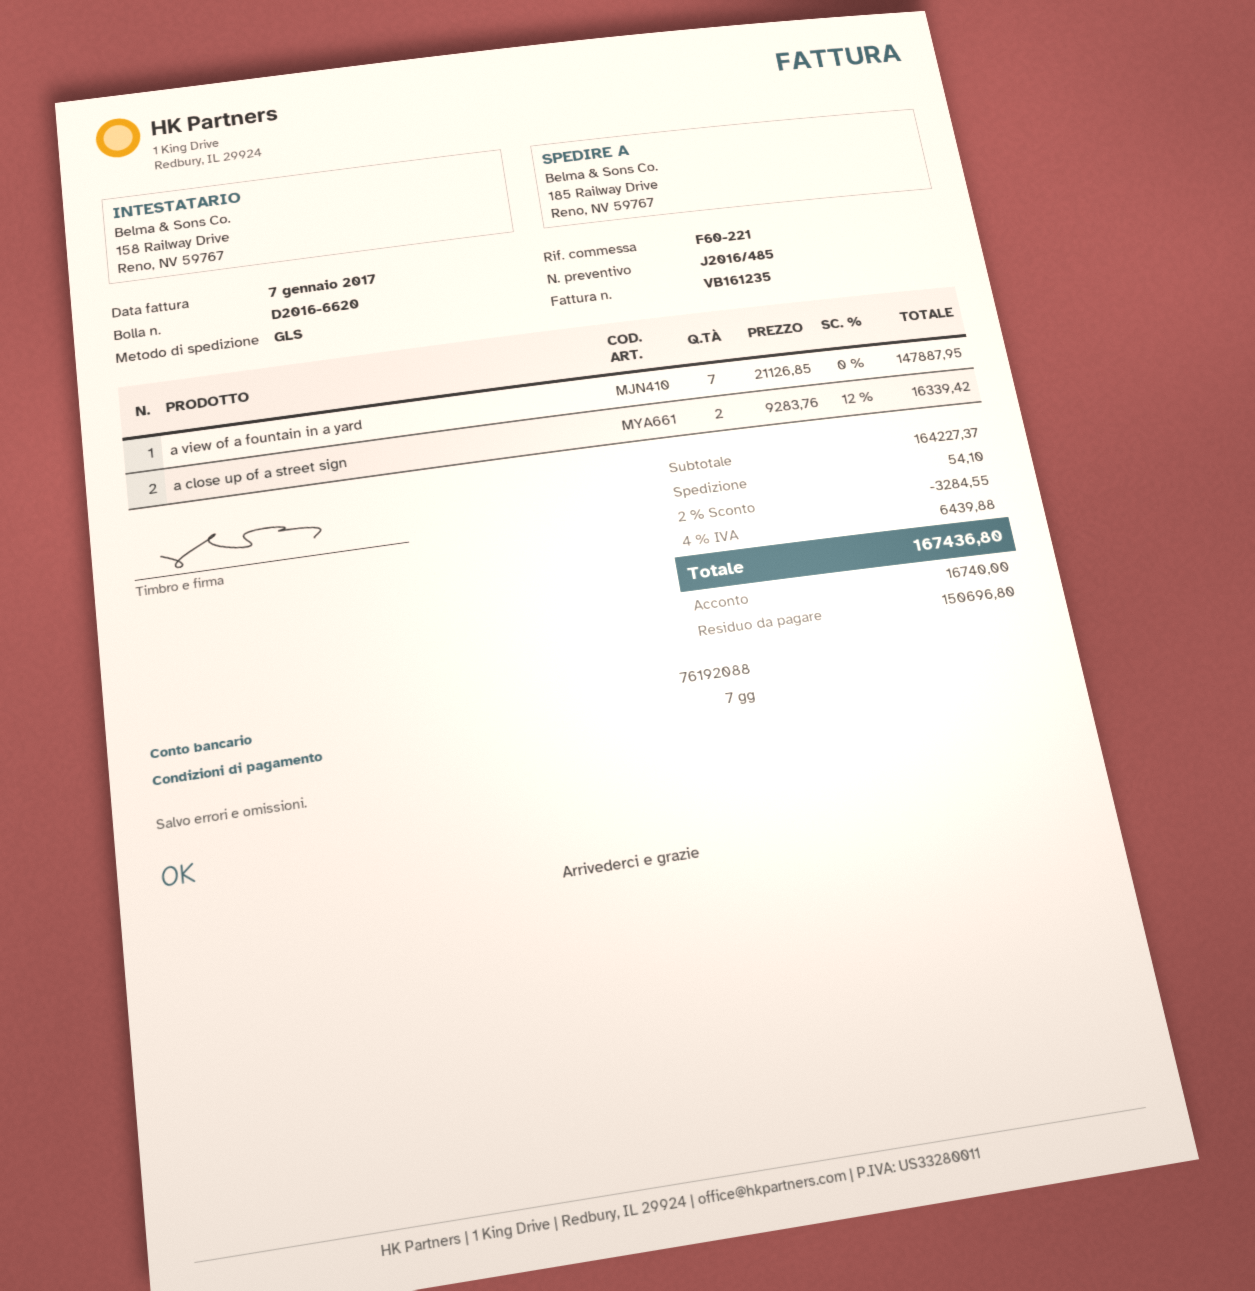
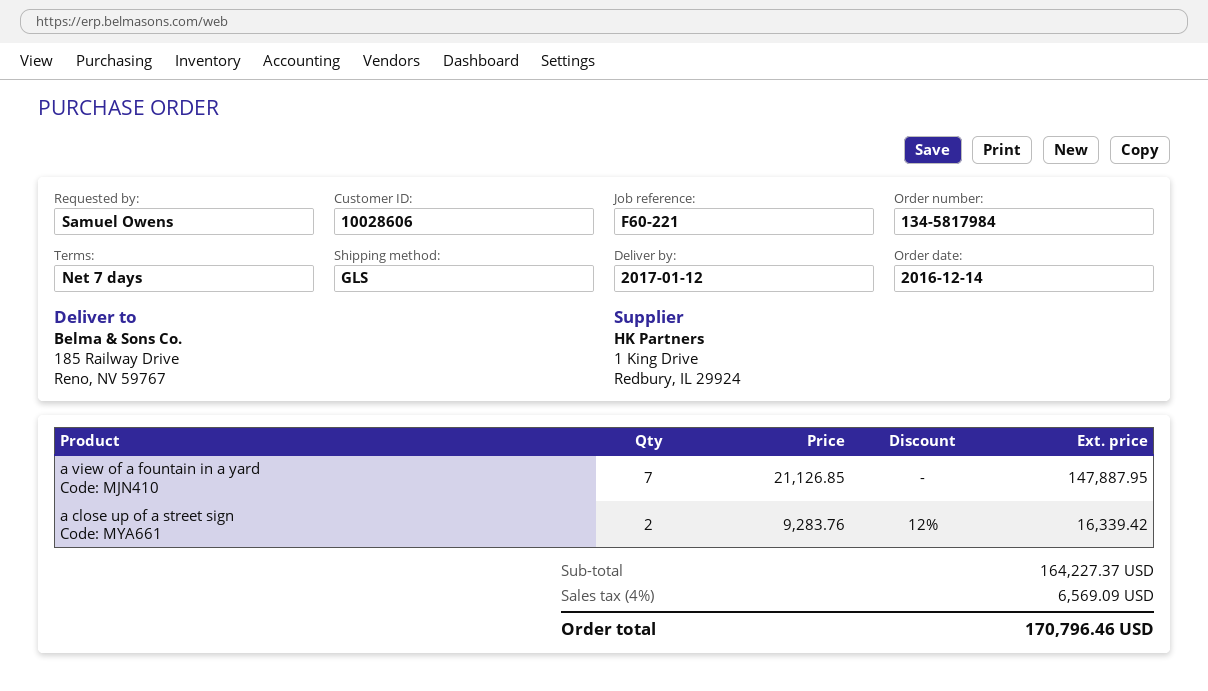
discount: 2% = 3284.55 -> none
shipping: 54.10 -> none
tax: 4% = 6439.88 -> 4% = 6569.09
total: 167436.80 -> 170796.46

